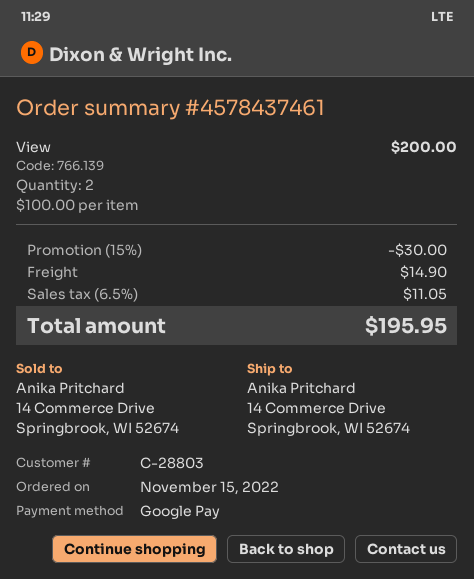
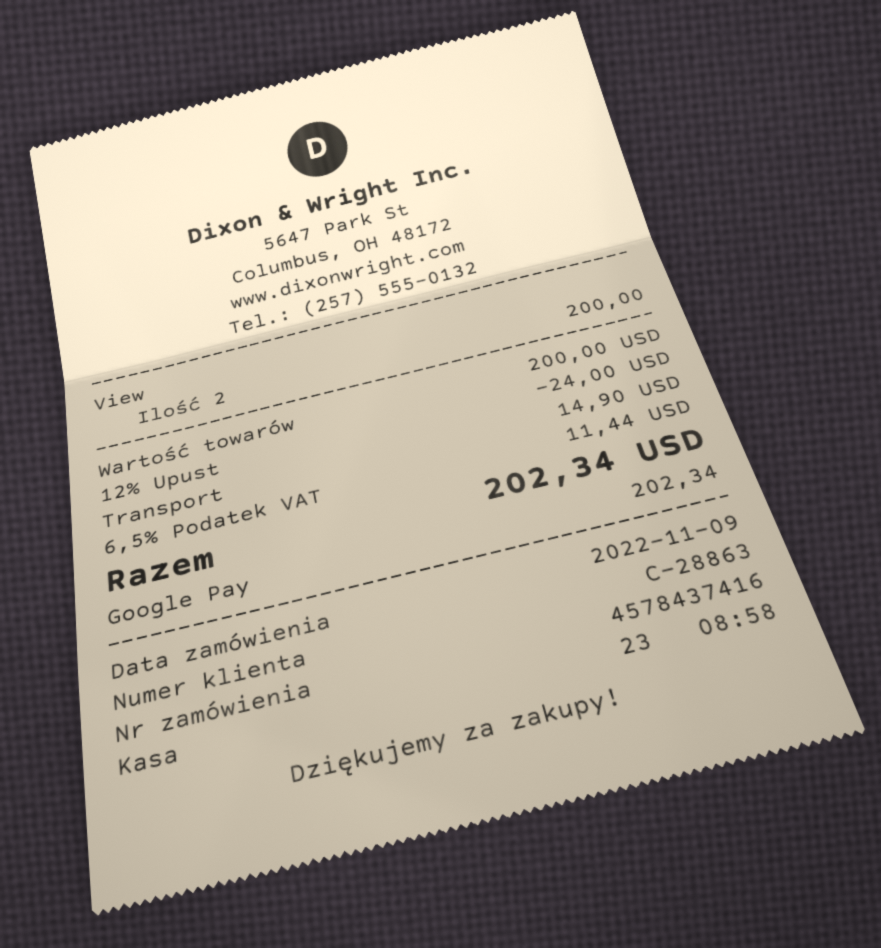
order number: 4578437461 -> 4578437416
order date: 2022-11-15 -> 2022-11-09
customer number: C-28803 -> C-28863
discount: 15% = 30.00 -> 12% = 24.00
tax: 6.5% = 11.05 -> 6.5% = 11.44
total: 195.95 -> 202.34

